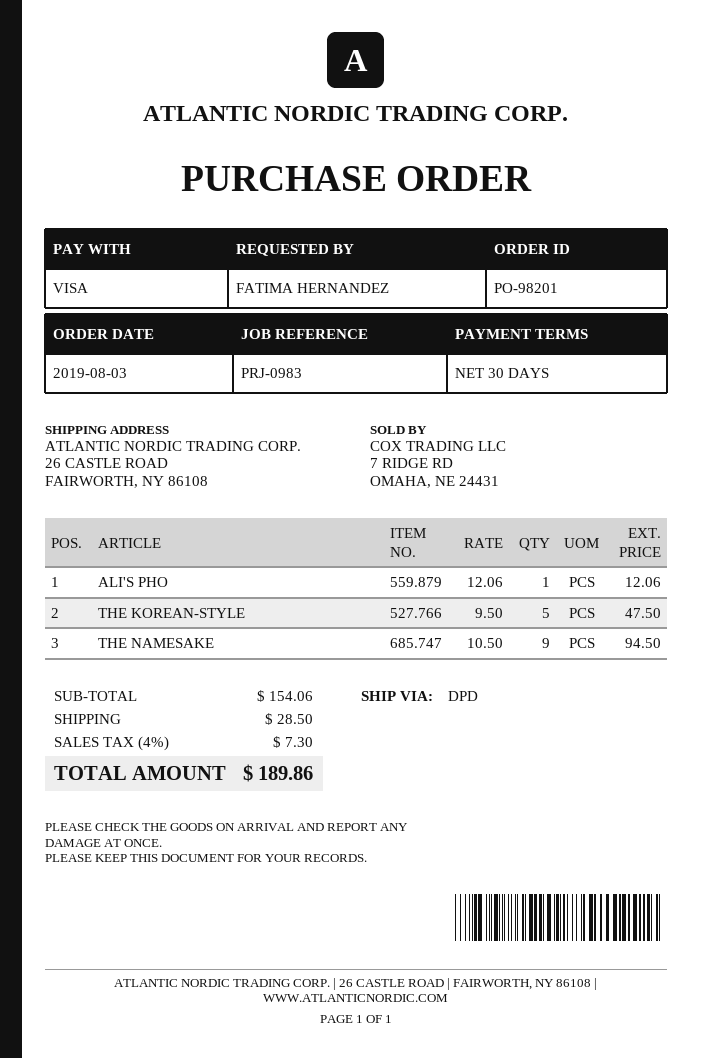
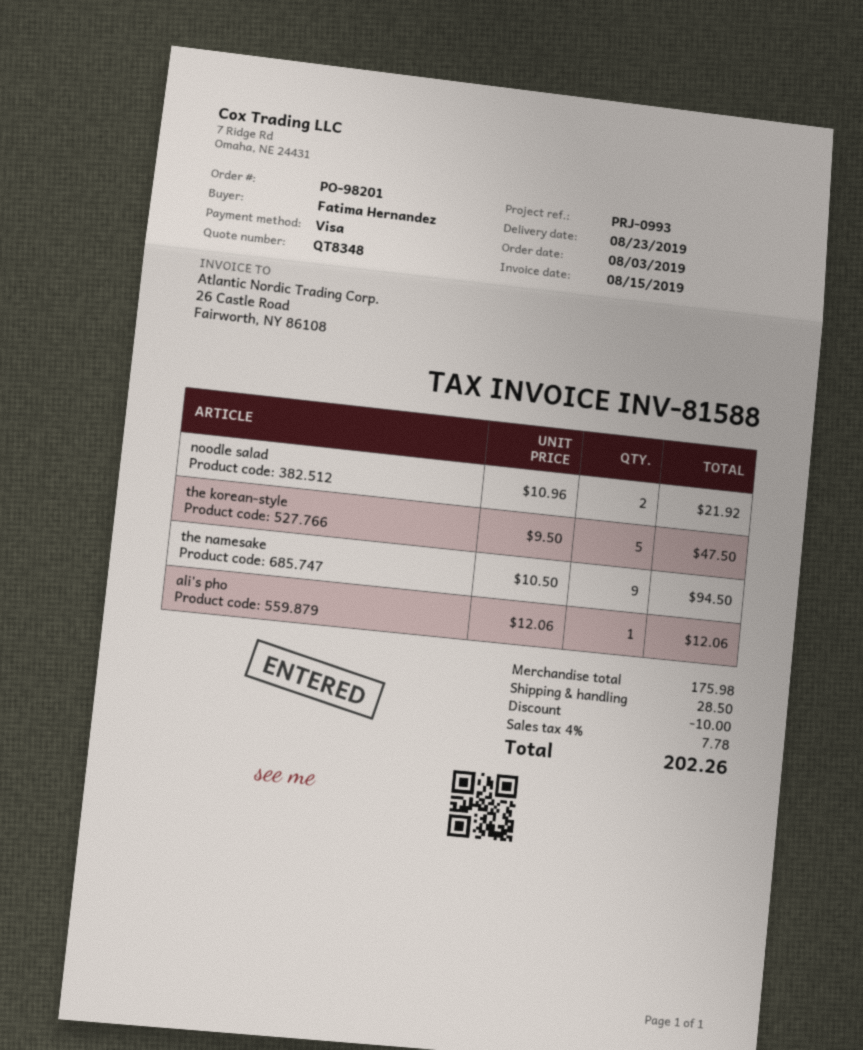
reference: PRJ-0983 -> PRJ-0993
noodle salad: none -> 2 x 10.96 = 21.92
subtotal: 154.06 -> 175.98
discount: none -> 10.00
tax: 4% = 7.30 -> 4% = 7.78
total: 189.86 -> 202.26

